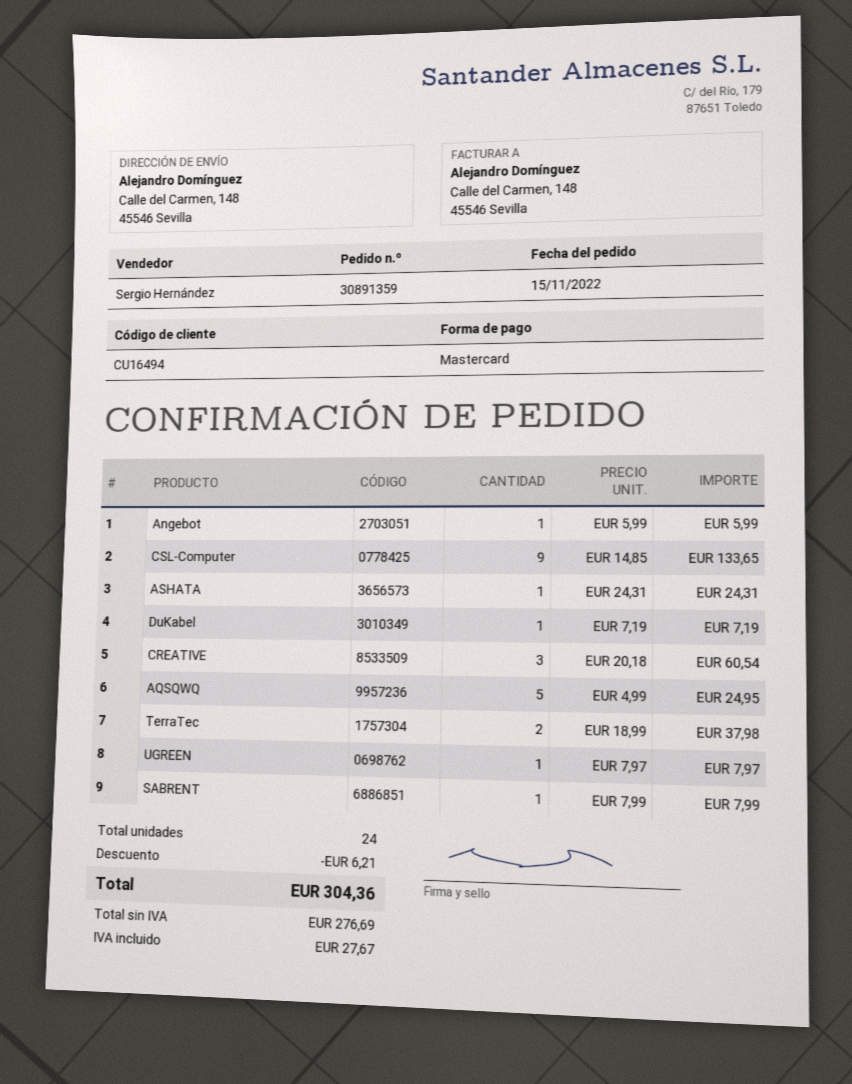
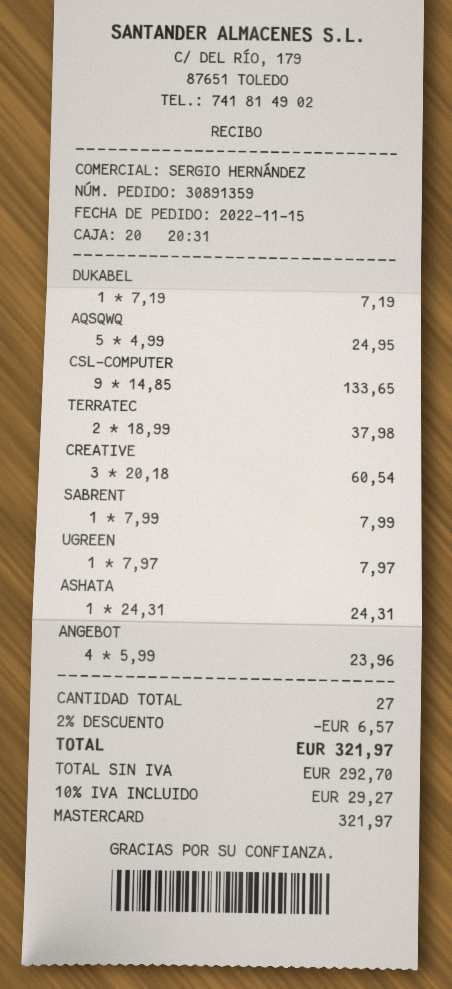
Angebot: 1 x 5.99 = 5.99 -> 4 x 5.99 = 23.96
total quantity: 24 -> 27
discount: 6.21 -> 6.57
net: 276.69 -> 292.70
tax: 27.67 -> 29.27
total: 304.36 -> 321.97

